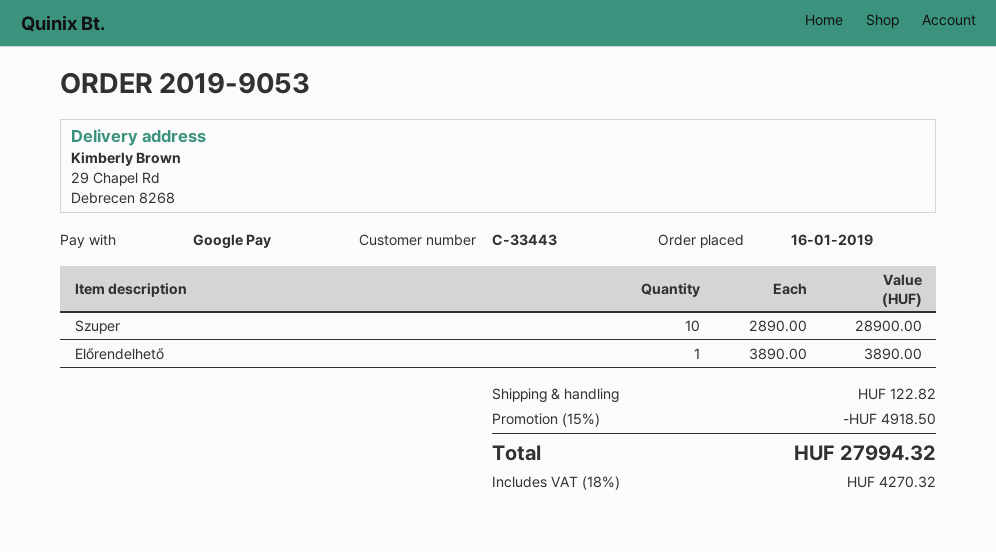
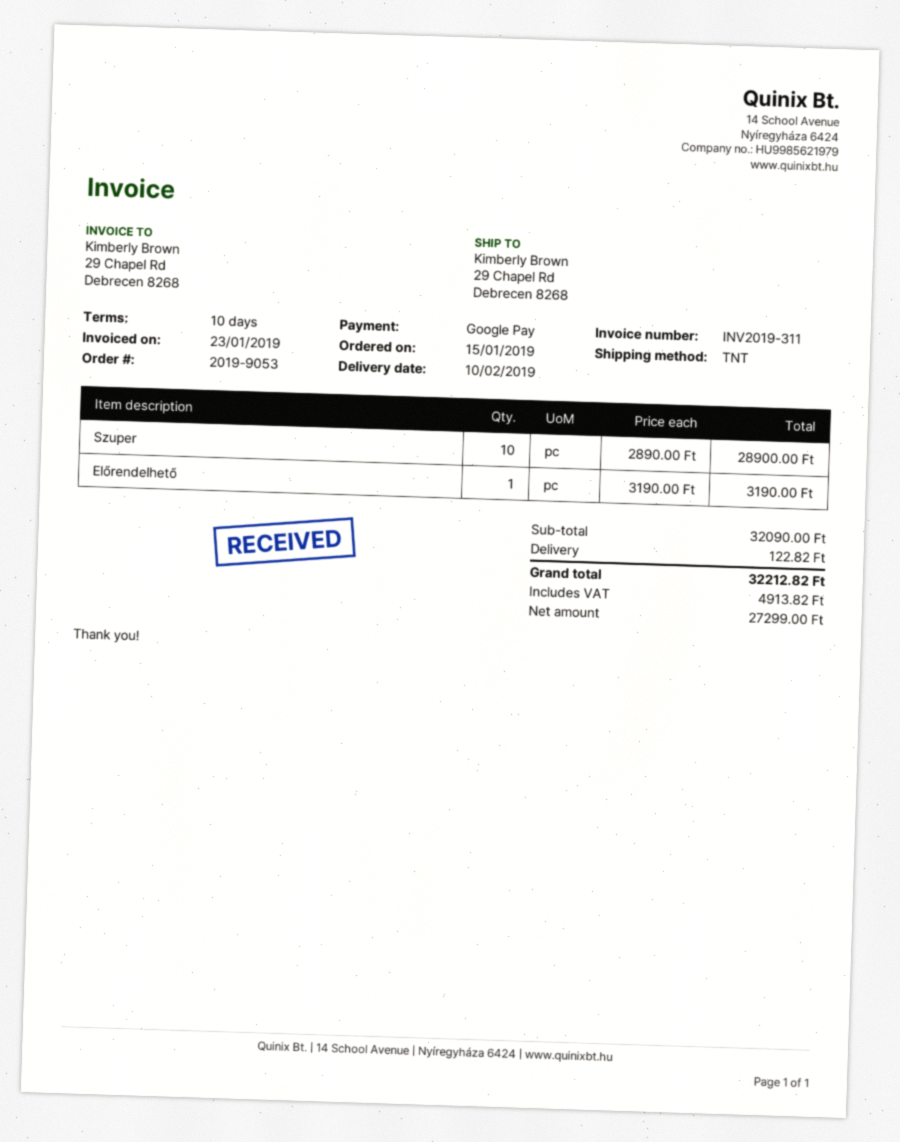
order date: 2019-01-16 -> 2019-01-15
Előrendelhető: 1 x 3890.00 = 3890.00 -> 1 x 3190.00 = 3190.00
discount: 15% = 4918.50 -> none
tax: 4270.32 -> 4913.82
total: 27994.32 -> 32212.82

